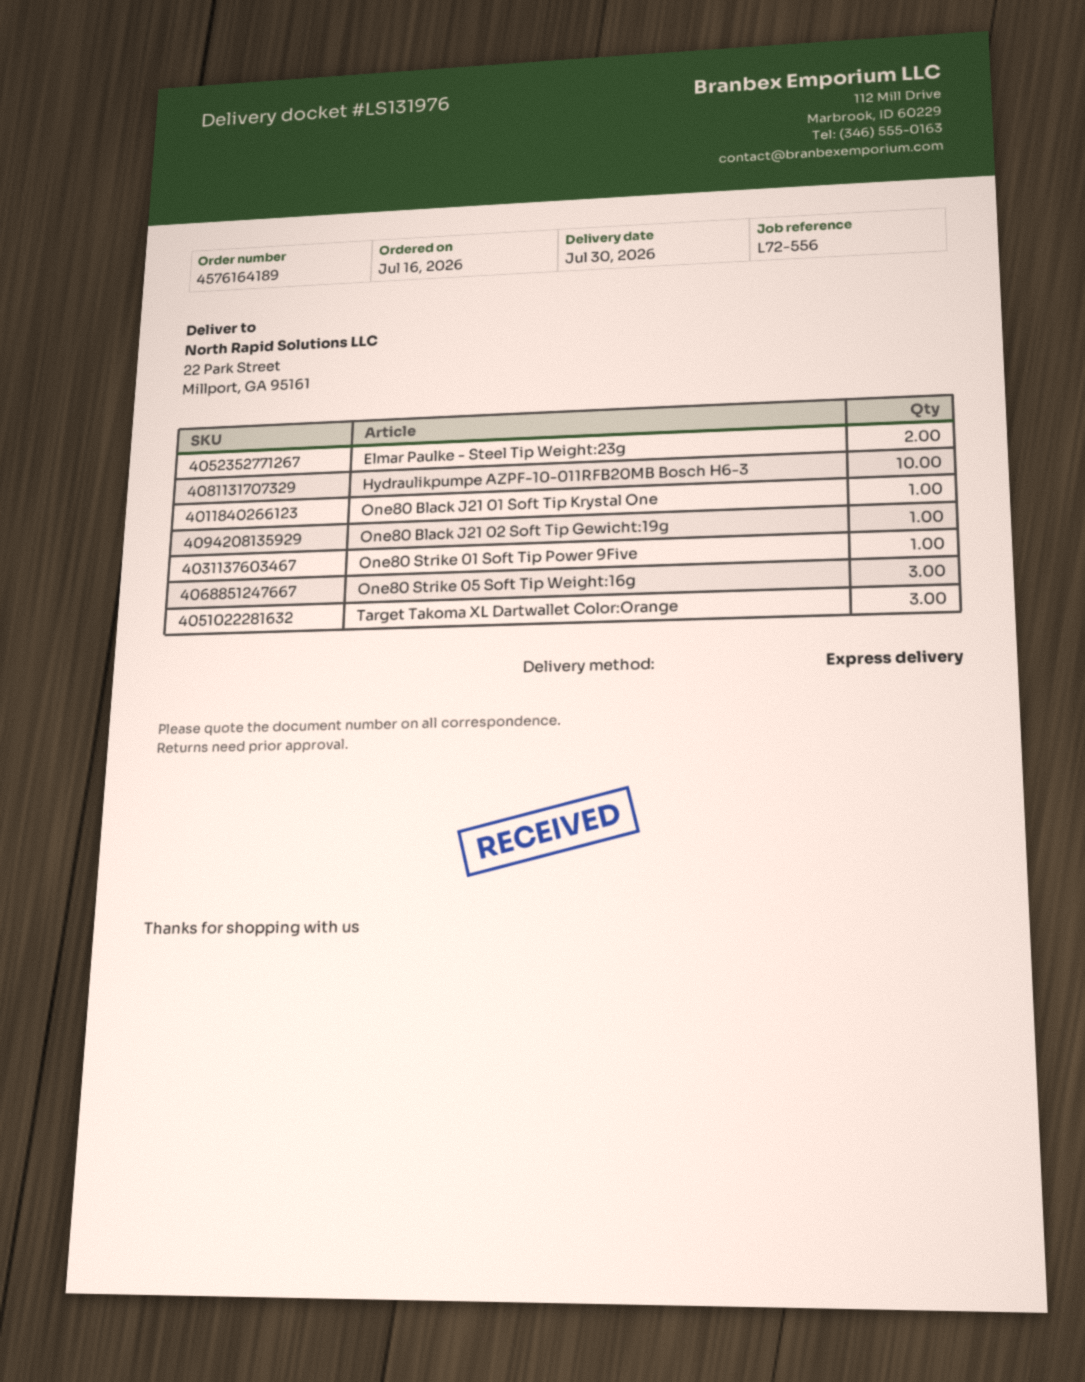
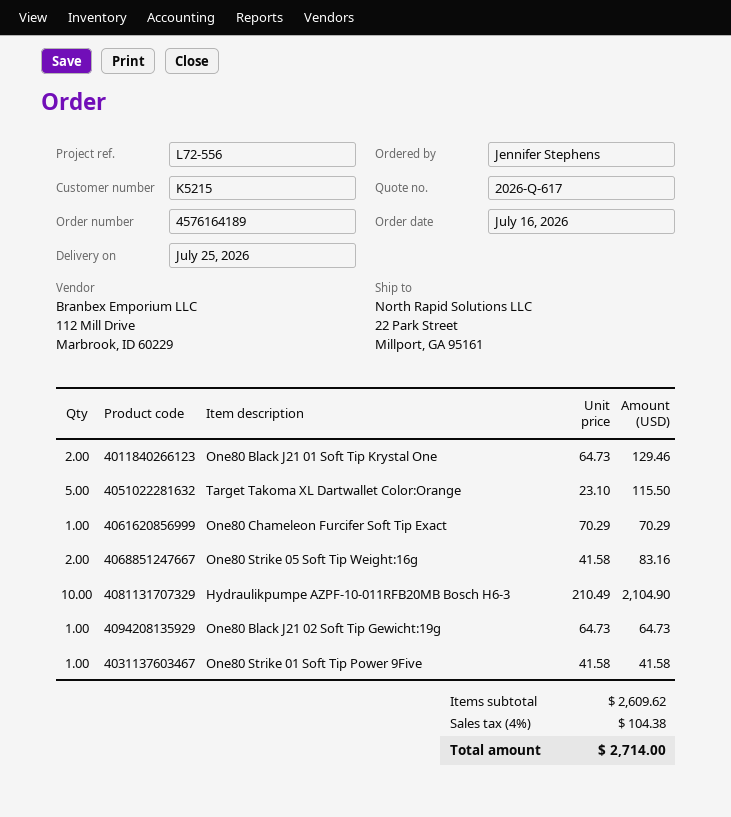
delivery date: 2026-07-30 -> 2026-07-25
Elmar Paulke - Steel Tip Weight:23g: 2 -> none
One80 Black J21 01 Soft Tip Krystal One: 1 -> 2
One80 Strike 05 Soft Tip Weight:16g: 3 -> 2
Target Takoma XL Dartwallet Color:Orange: 3 -> 5
One80 Chameleon Furcifer Soft Tip Exact: none -> 1

